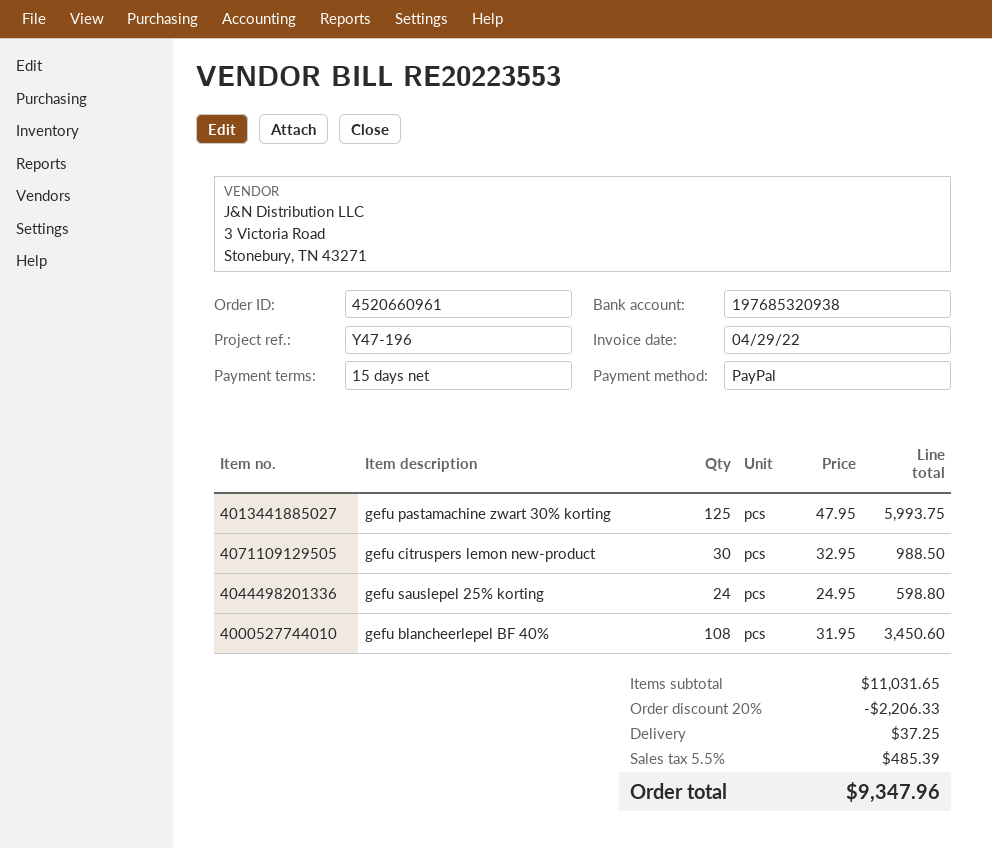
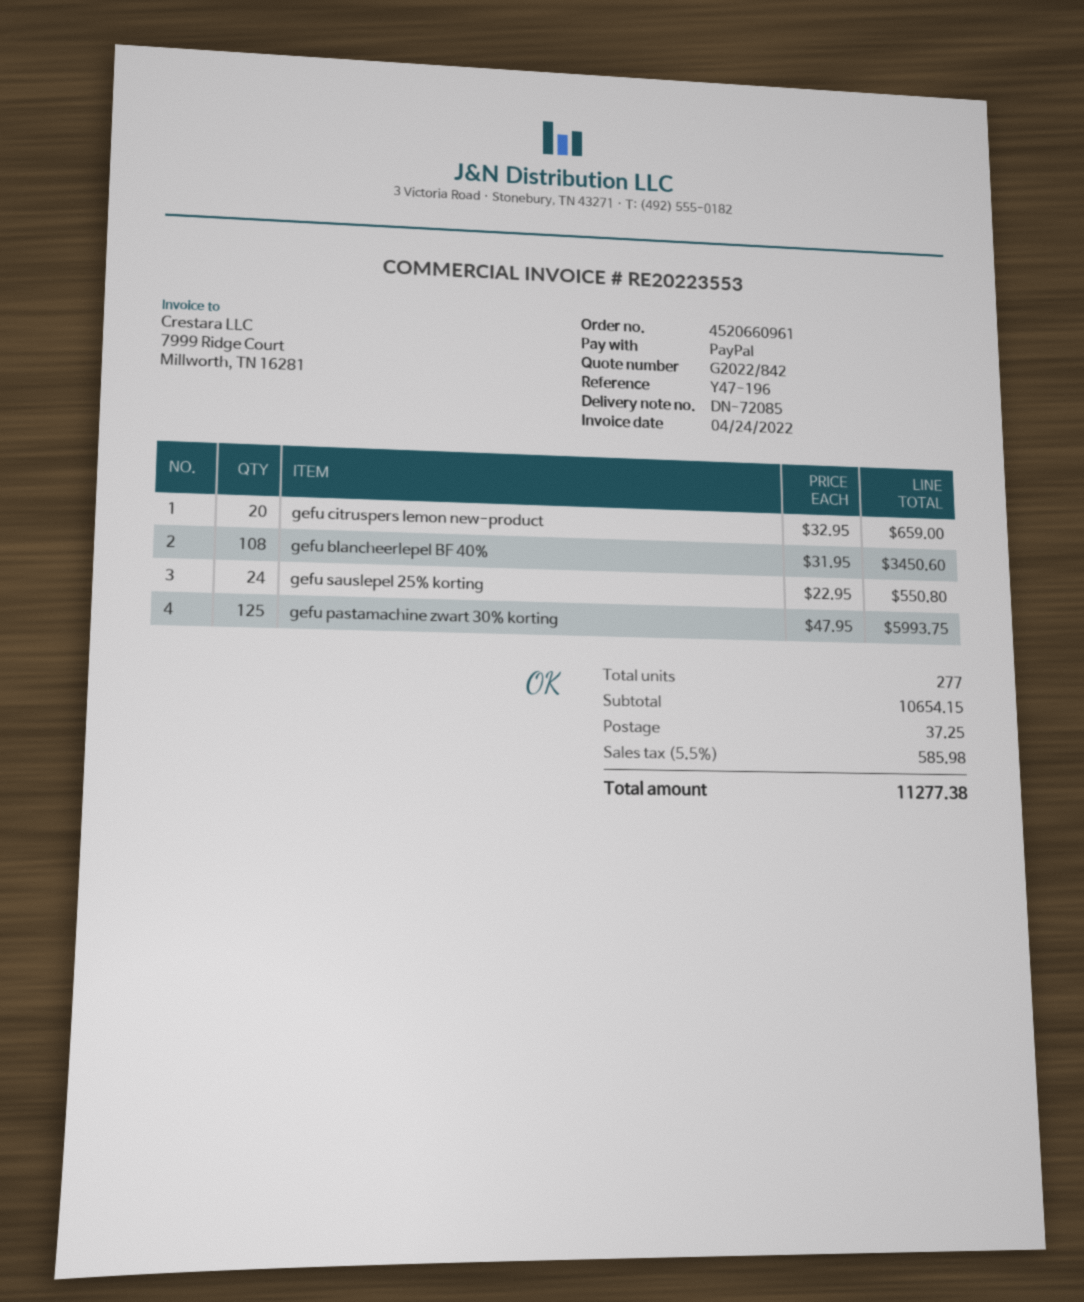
invoice date: 2022-04-29 -> 2022-04-24
gefu citruspers lemon new-product: 30 x 32.95 = 988.50 -> 20 x 32.95 = 659.00
gefu sauslepel 25% korting: 24 x 24.95 = 598.80 -> 24 x 22.95 = 550.80
subtotal: 11031.65 -> 10654.15
discount: 20% = 2206.33 -> none
tax: 5.5% = 485.39 -> 5.5% = 585.98
total: 9347.96 -> 11277.38

